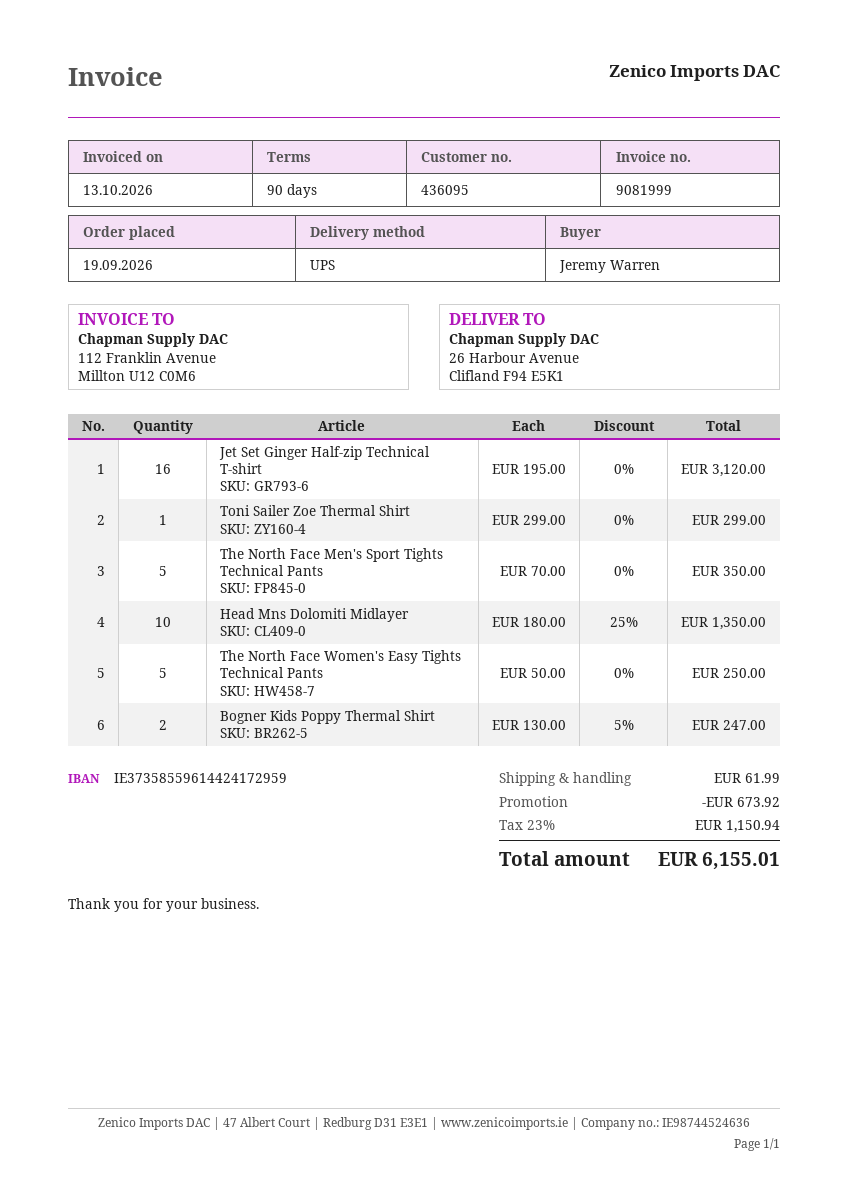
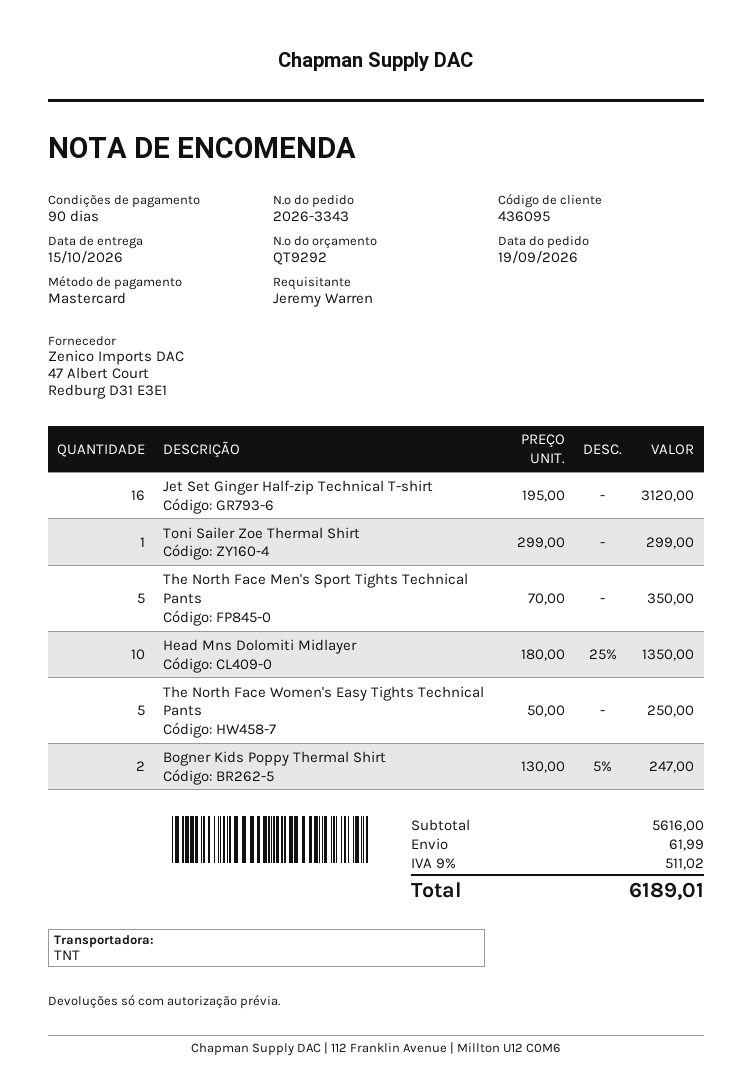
shipping method: UPS -> TNT
discount: 673.92 -> none
tax: 23% = 1150.94 -> 9% = 511.02
total: 6155.01 -> 6189.01

